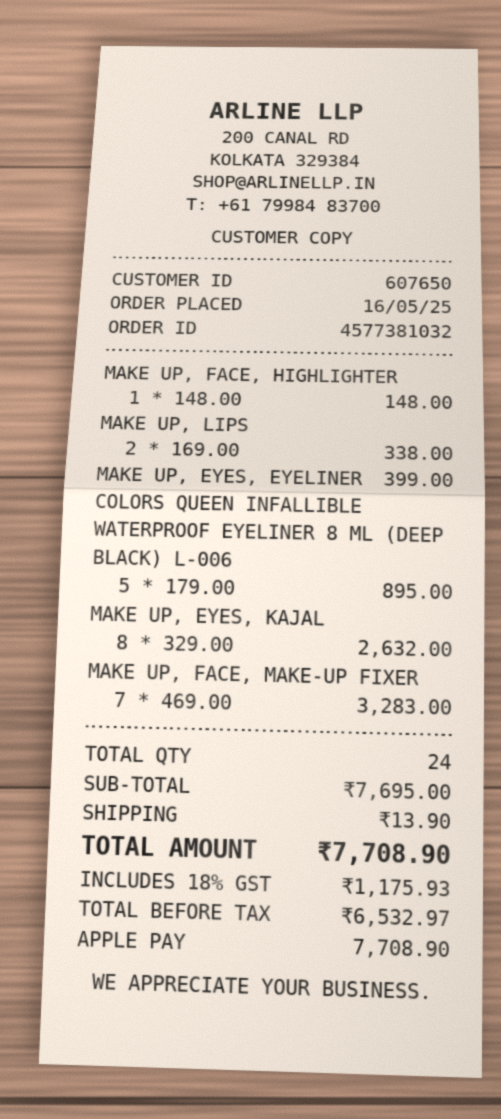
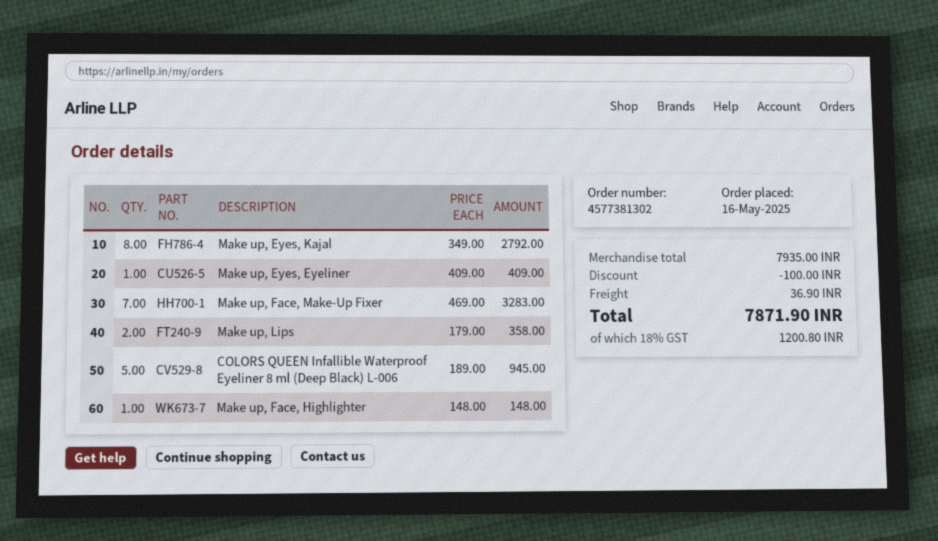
order number: 4577381032 -> 4577381302
MAKE UP, LIPS: 2 x 169.00 = 338.00 -> 2 x 179.00 = 358.00
MAKE UP, EYES, EYELINER: 1 x 399.00 = 399.00 -> 1 x 409.00 = 409.00
COLORS QUEEN INFALLIBLE WATERPROOF EYELINER 8 ML (DEEP BLACK) L-006: 5 x 179.00 = 895.00 -> 5 x 189.00 = 945.00
MAKE UP, EYES, KAJAL: 8 x 329.00 = 2632.00 -> 8 x 349.00 = 2792.00
subtotal: 7695.00 -> 7935.00
discount: none -> 100.00
shipping: 13.90 -> 36.90
tax: 18% = 1175.93 -> 18% = 1200.80
total: 7708.90 -> 7871.90

